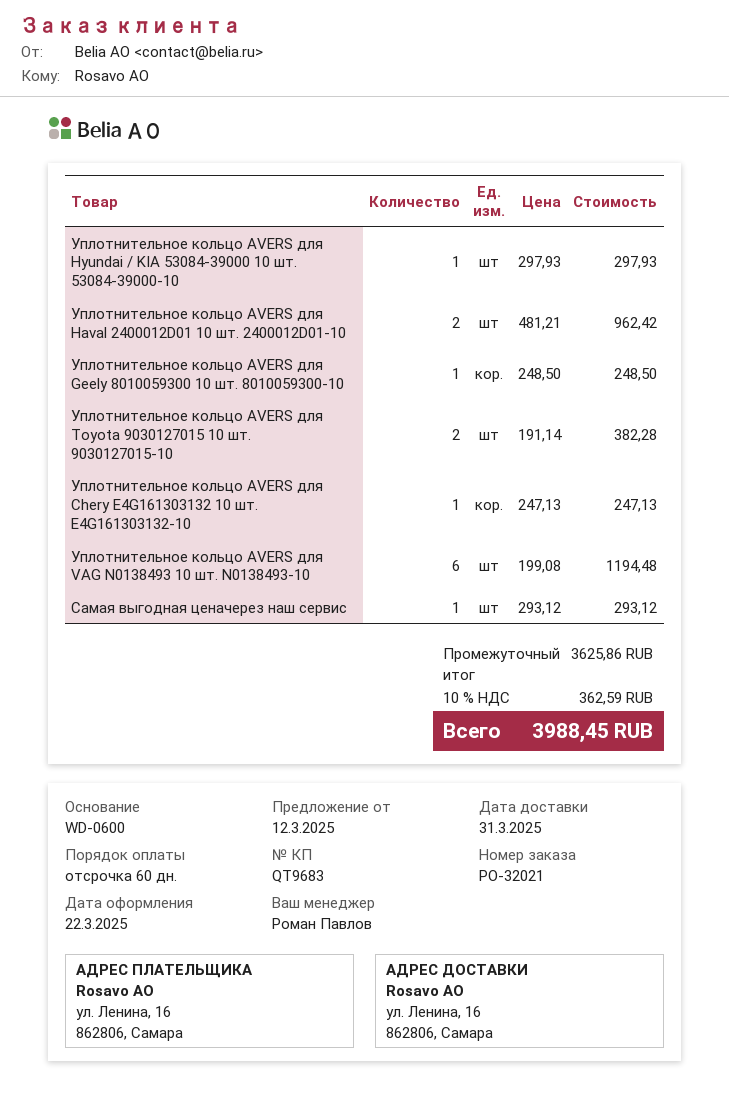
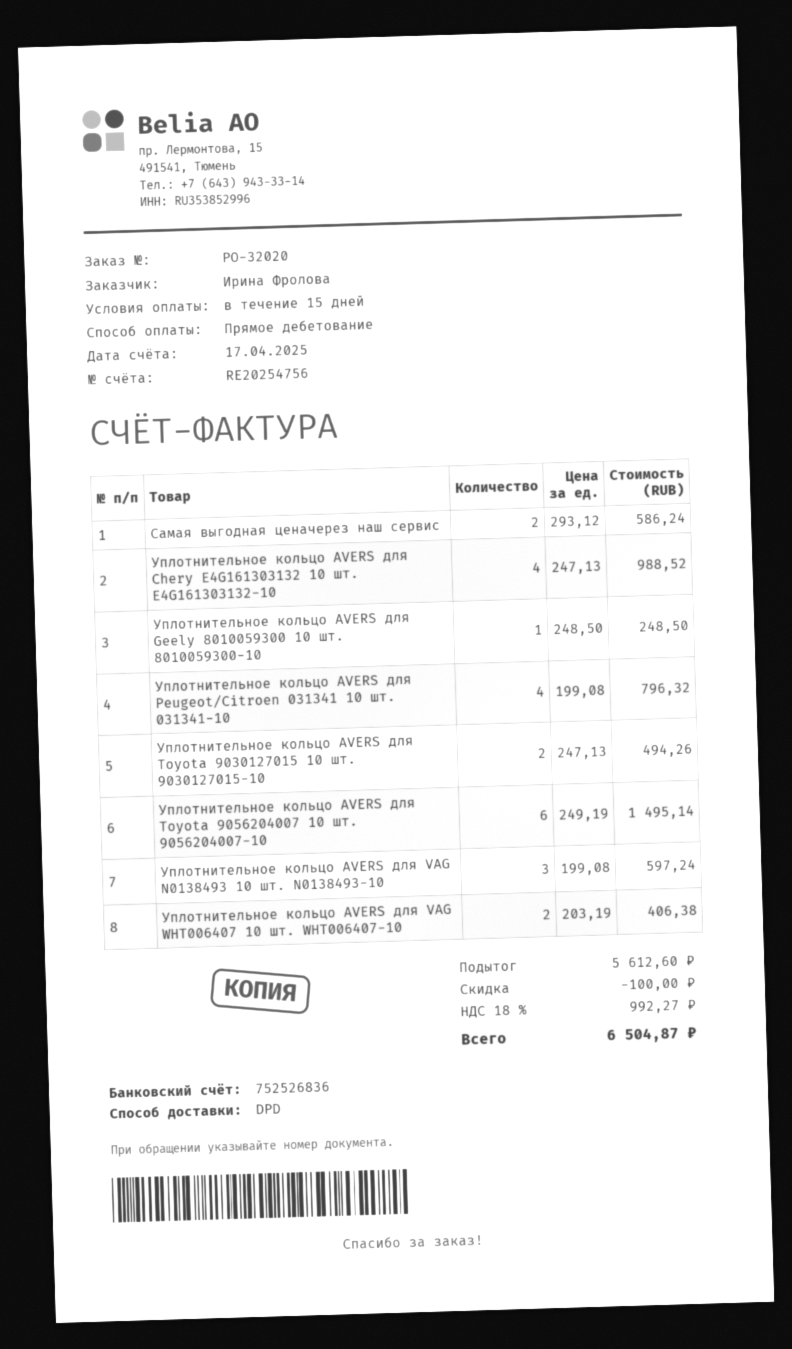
order number: PO-32021 -> PO-32020
payment terms: 60 days -> 15 days
Уплотнительное кольцо AVERS для Hyundai / KIA 53084-39000 10 шт. 53084-39000-10: 1 x 297.93 = 297.93 -> none
Уплотнительное кольцо AVERS для Haval 2400012D01 10 шт. 2400012D01-10: 2 x 481.21 = 962.42 -> none
Уплотнительное кольцо AVERS для Toyota 9030127015 10 шт. 9030127015-10: 2 x 191.14 = 382.28 -> 2 x 247.13 = 494.26
Уплотнительное кольцо AVERS для Chery E4G161303132 10 шт. E4G161303132-10: 1 x 247.13 = 247.13 -> 4 x 247.13 = 988.52
Уплотнительное кольцо AVERS для VAG N0138493 10 шт. N0138493-10: 6 x 199.08 = 1194.48 -> 3 x 199.08 = 597.24
Самая выгодная ценачерез наш сервис: 1 x 293.12 = 293.12 -> 2 x 293.12 = 586.24
Уплотнительное кольцо AVERS для Peugeot/Citroen 031341 10 шт. 031341-10: none -> 4 x 199.08 = 796.32
Уплотнительное кольцо AVERS для Toyota 9056204007 10 шт. 9056204007-10: none -> 6 x 249.19 = 1495.14
Уплотнительное кольцо AVERS для VAG WHT006407 10 шт. WHT006407-10: none -> 2 x 203.19 = 406.38
subtotal: 3625.86 -> 5612.60
discount: none -> 100.00
tax: 10% = 362.59 -> 18% = 992.27
total: 3988.45 -> 6504.87

